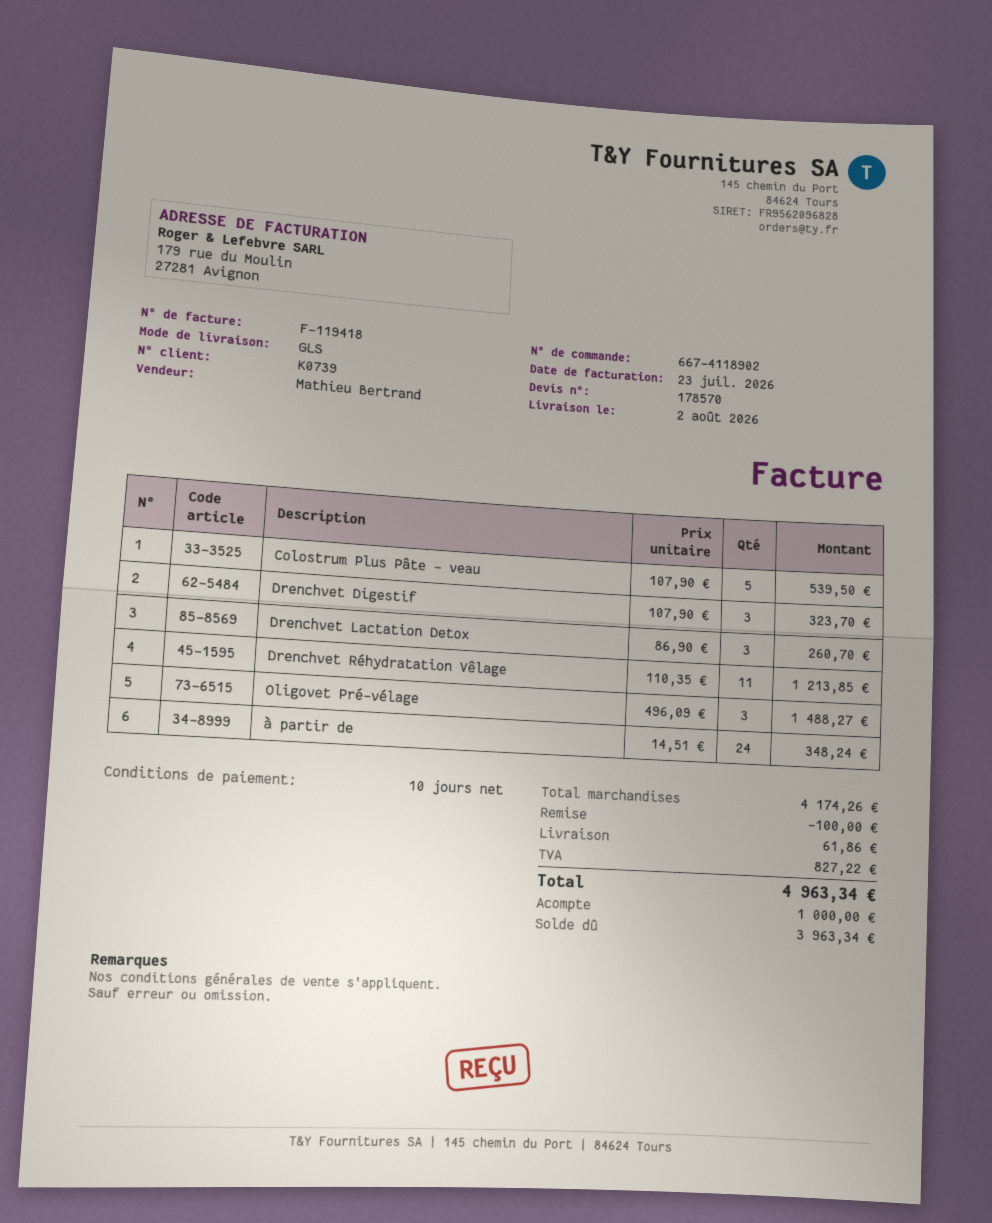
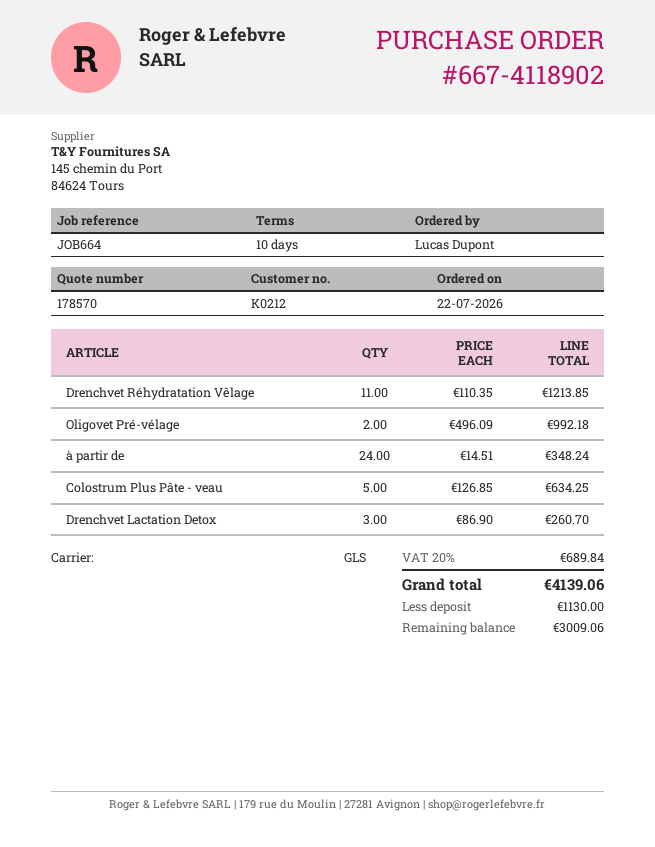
customer number: K0739 -> K0212
Colostrum Plus Pâte - veau: 5 x 107.90 = 539.50 -> 5 x 126.85 = 634.25
Drenchvet Digestif: 3 x 107.90 = 323.70 -> none
Oligovet Pré-vélage: 3 x 496.09 = 1488.27 -> 2 x 496.09 = 992.18
discount: 100.00 -> none
shipping: 61.86 -> none
tax: 827.22 -> 689.84
total: 4963.34 -> 4139.06
deposit: 1000.00 -> 1130.00
balance: 3963.34 -> 3009.06

